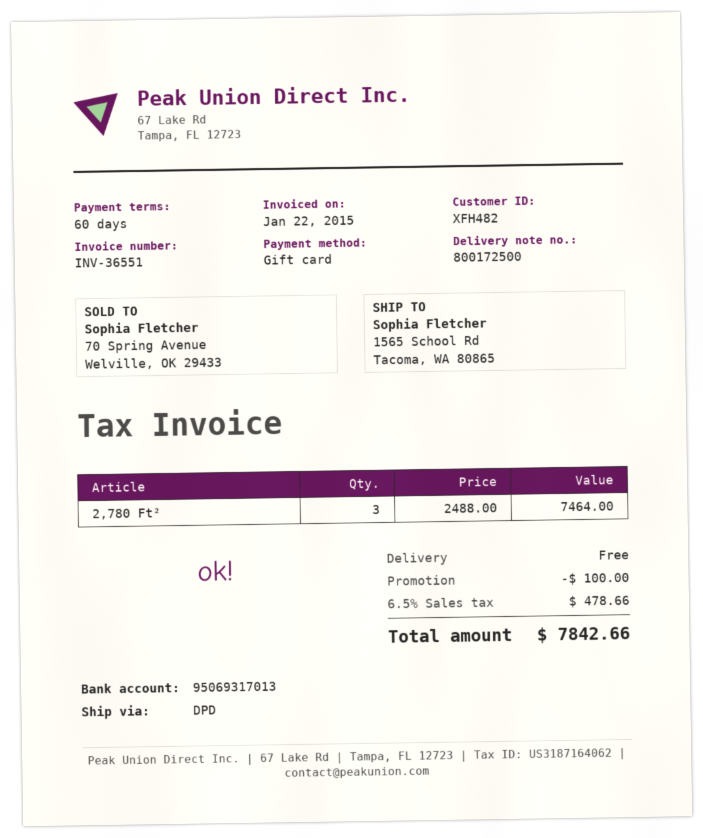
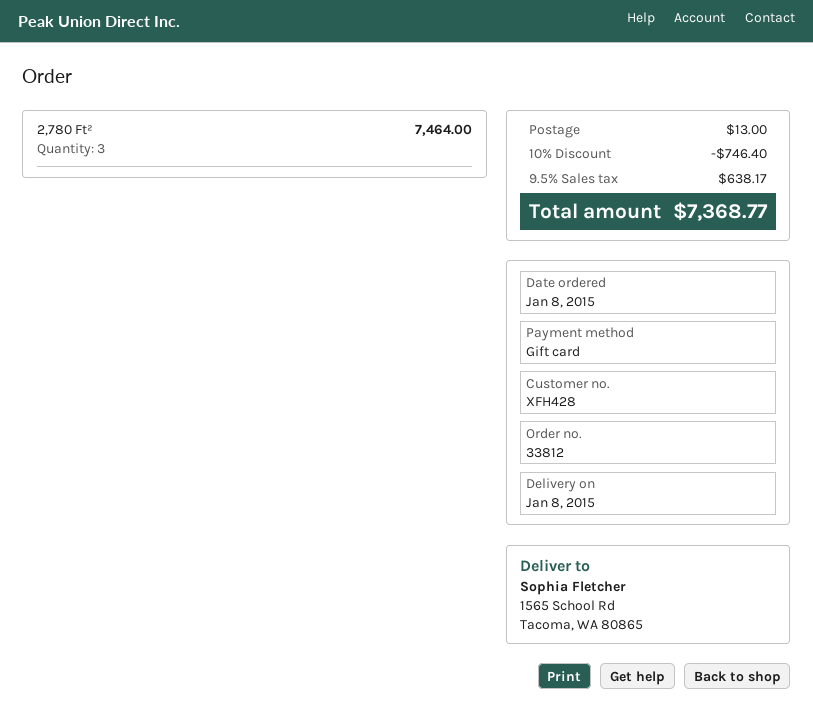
customer number: XFH482 -> XFH428
discount: 100.00 -> 746.40
shipping: 0.00 -> 13.00
tax: 6.5% = 478.66 -> 9.5% = 638.17
total: 7842.66 -> 7368.77

